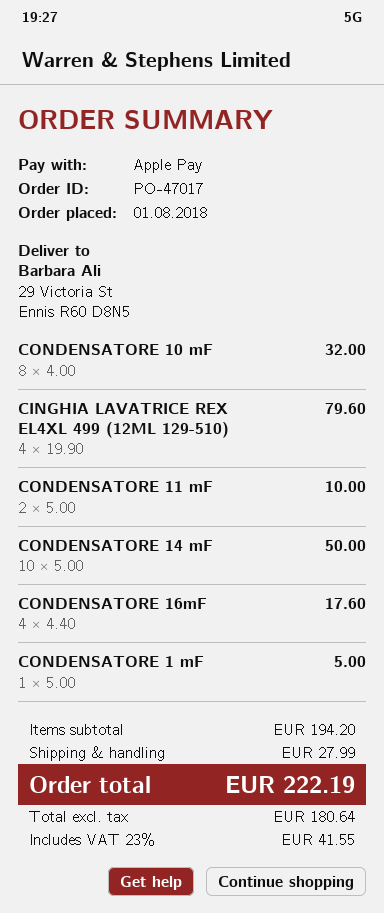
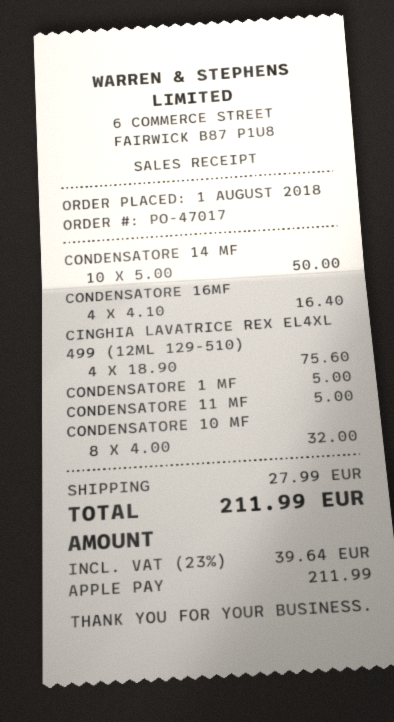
CINGHIA LAVATRICE REX EL4XL 499 (12ML 129-510): 4 x 19.90 = 79.60 -> 4 x 18.90 = 75.60
CONDENSATORE 11 mF: 2 x 5.00 = 10.00 -> 1 x 5.00 = 5.00
CONDENSATORE 16mF: 4 x 4.40 = 17.60 -> 4 x 4.10 = 16.40
tax: 23% = 41.55 -> 23% = 39.64
total: 222.19 -> 211.99

